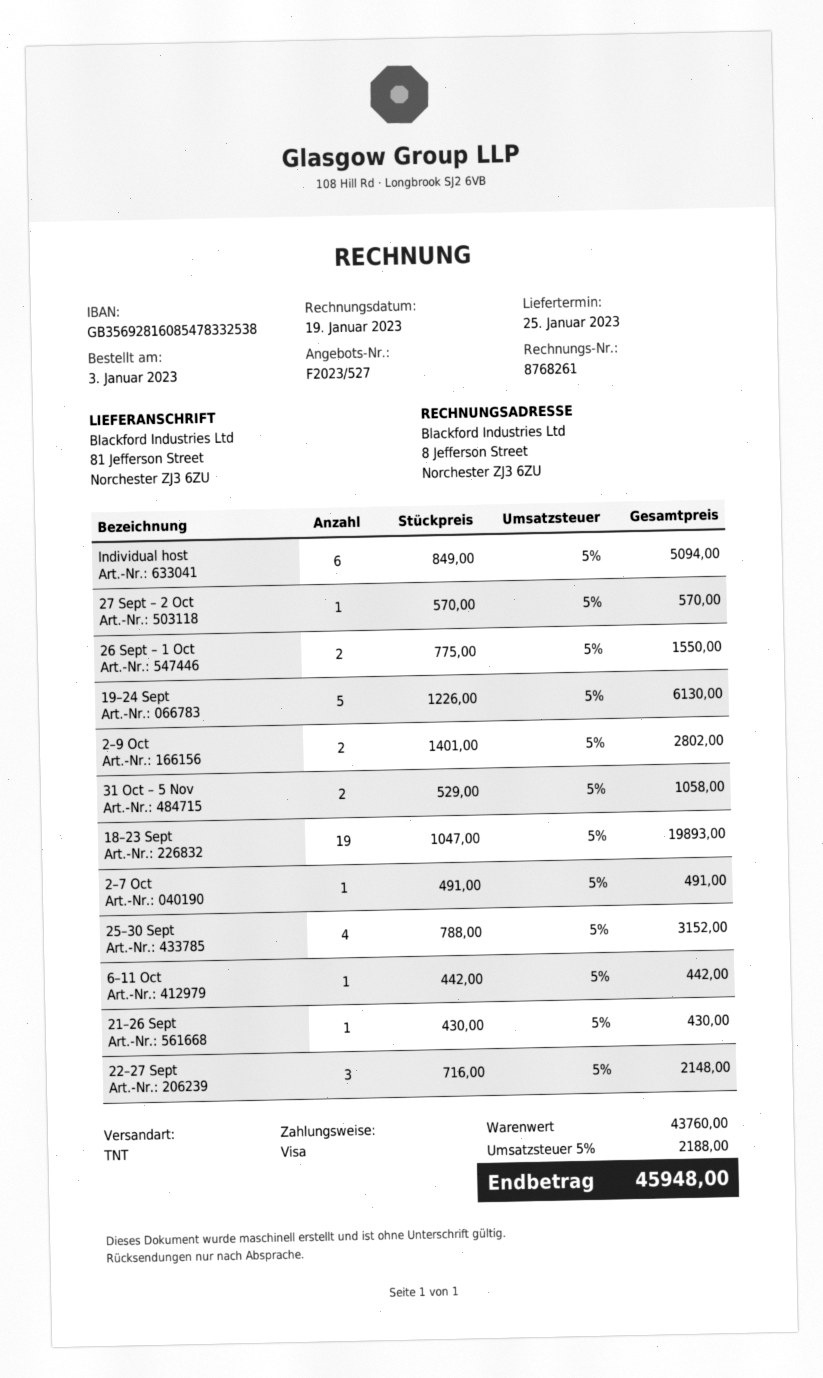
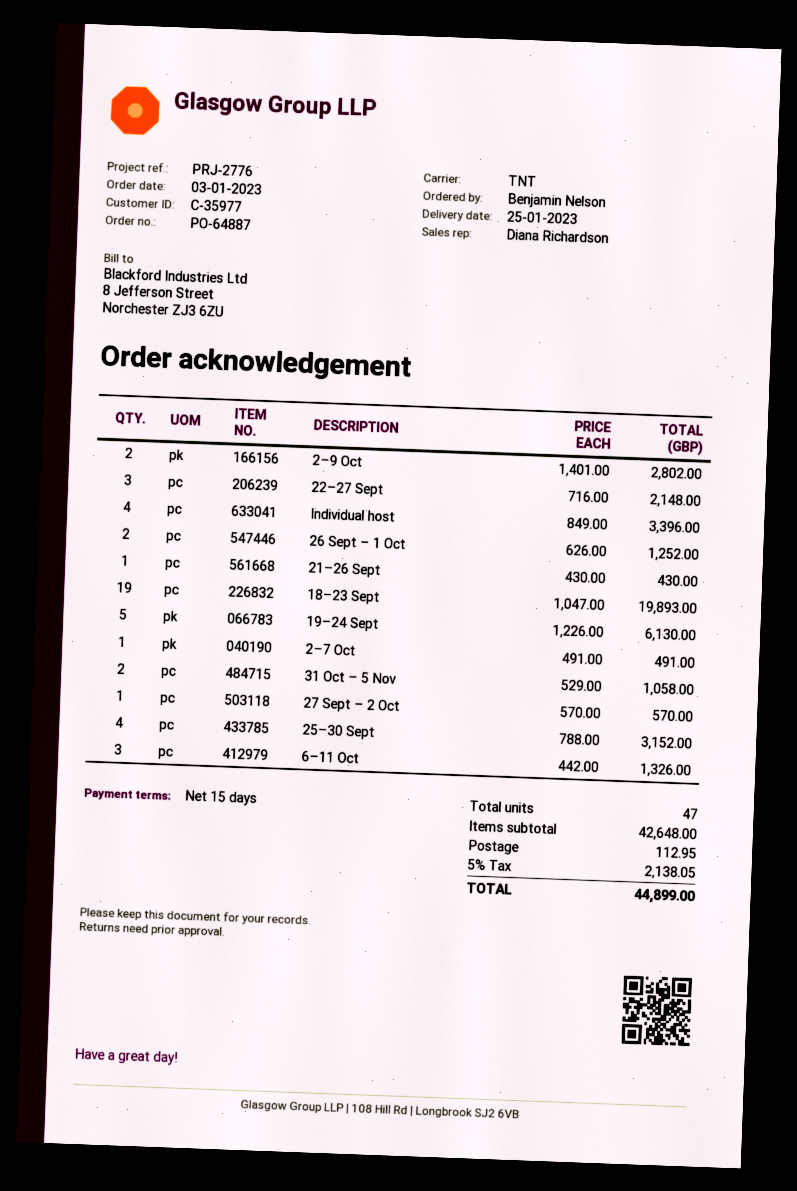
Individual host: 6 x 849.00 = 5094.00 -> 4 x 849.00 = 3396.00
26 Sept – 1 Oct: 2 x 775.00 = 1550.00 -> 2 x 626.00 = 1252.00
6–11 Oct: 1 x 442.00 = 442.00 -> 3 x 442.00 = 1326.00
subtotal: 43760.00 -> 42648.00
shipping: none -> 112.95
tax: 5% = 2188.00 -> 5% = 2138.05
total: 45948.00 -> 44899.00

